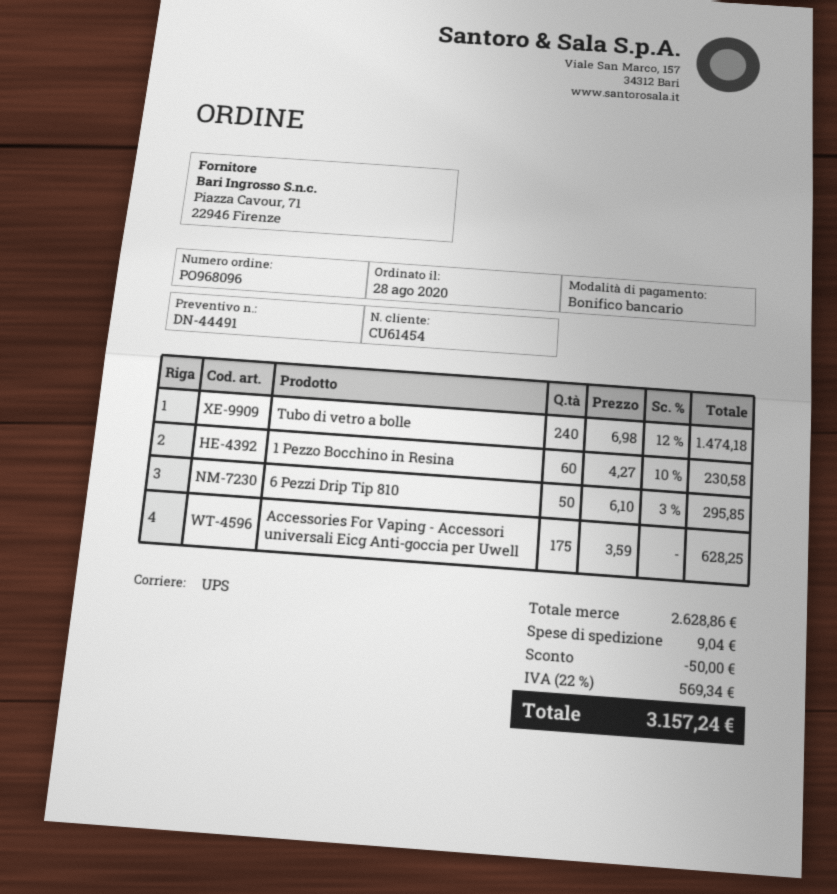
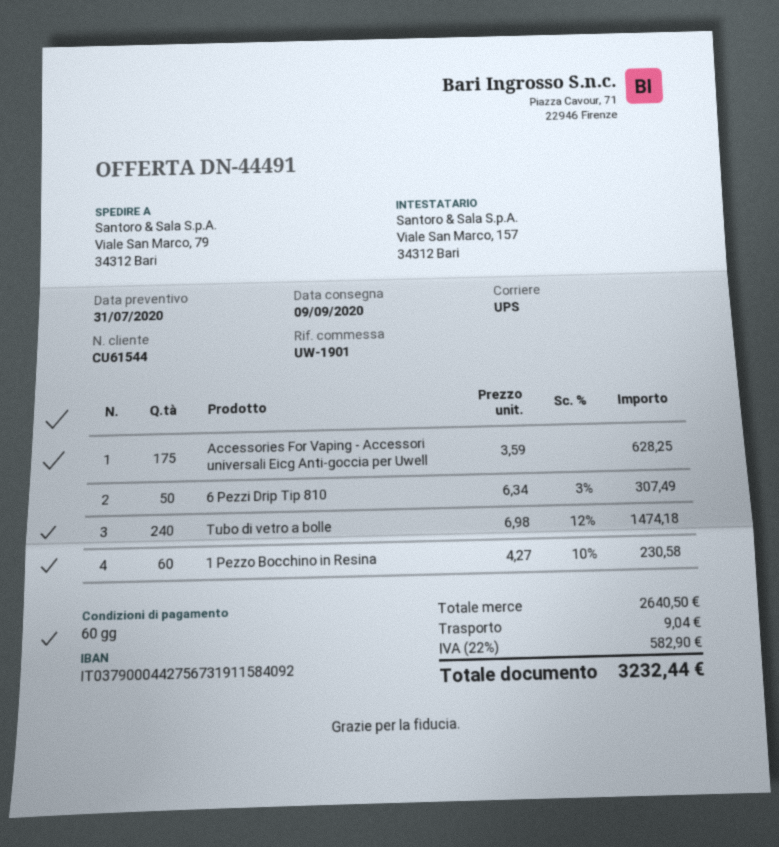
customer number: CU61454 -> CU61544
6 Pezzi Drip Tip 810: 50 x 6.10 - 3% = 295.85 -> 50 x 6.34 - 3% = 307.49
subtotal: 2628.86 -> 2640.50
discount: 50.00 -> none
tax: 22% = 569.34 -> 22% = 582.90
total: 3157.24 -> 3232.44

